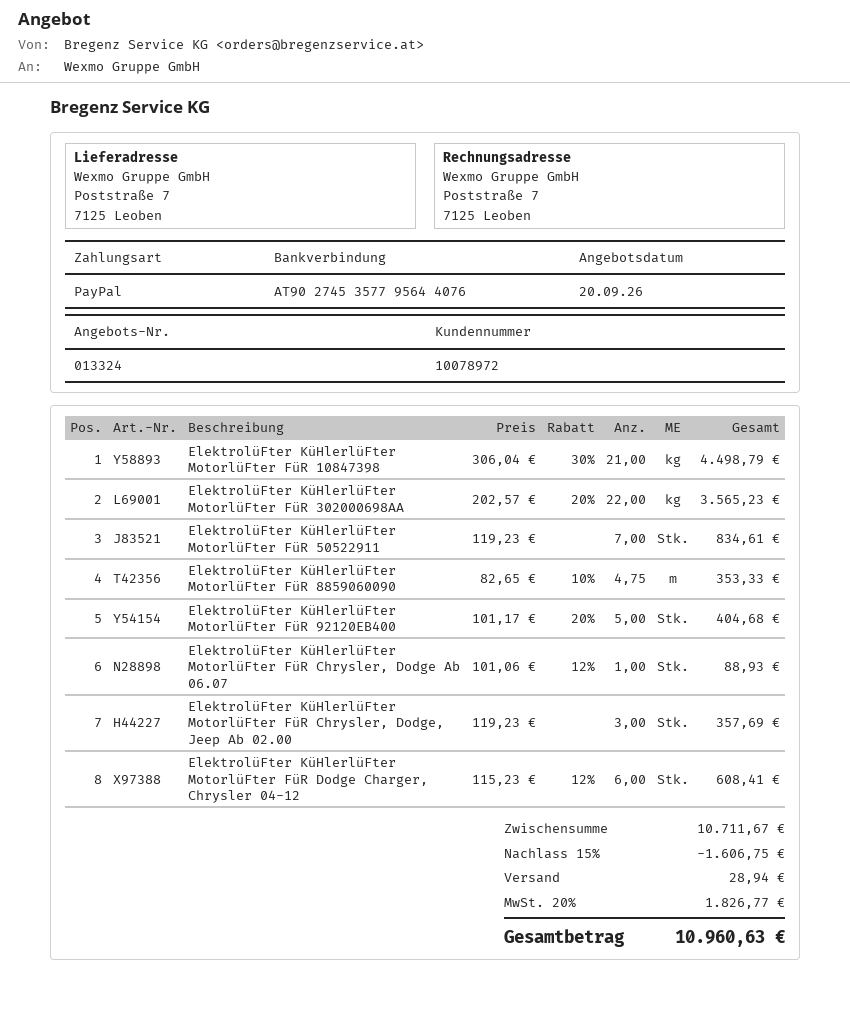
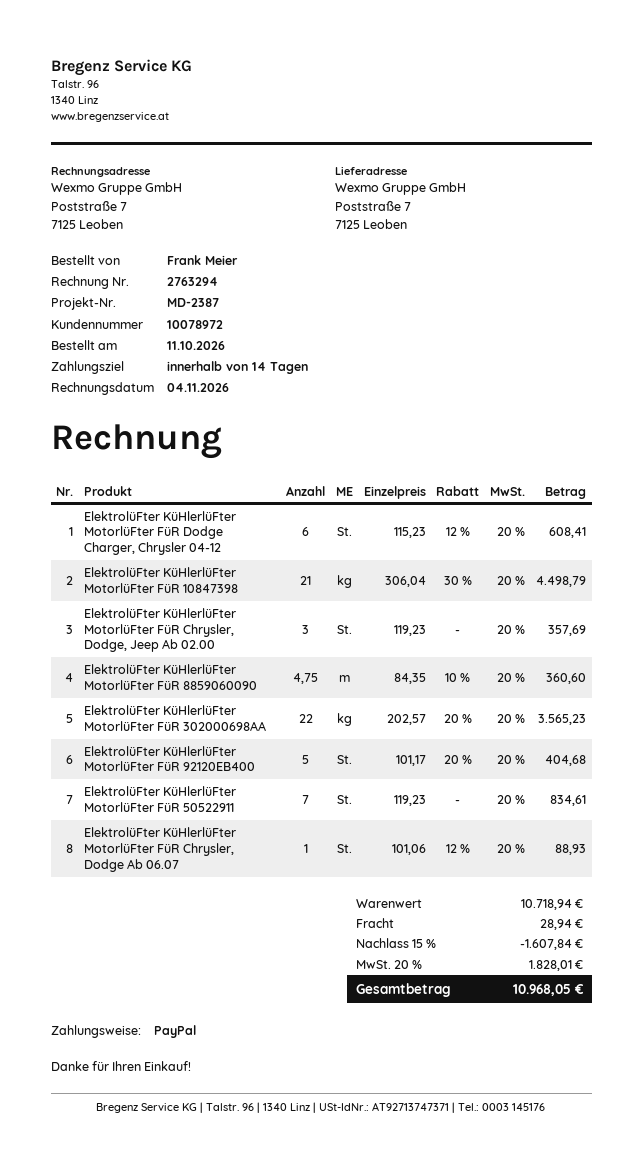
ElektrolüFter KüHlerlüFter MotorlüFter FüR 8859060090: 4.75 x 82.65 - 10% = 353.33 -> 4.75 x 84.35 - 10% = 360.60
subtotal: 10711.67 -> 10718.94
discount: 15% = 1606.75 -> 15% = 1607.84
tax: 20% = 1826.77 -> 20% = 1828.01
total: 10960.63 -> 10968.05

